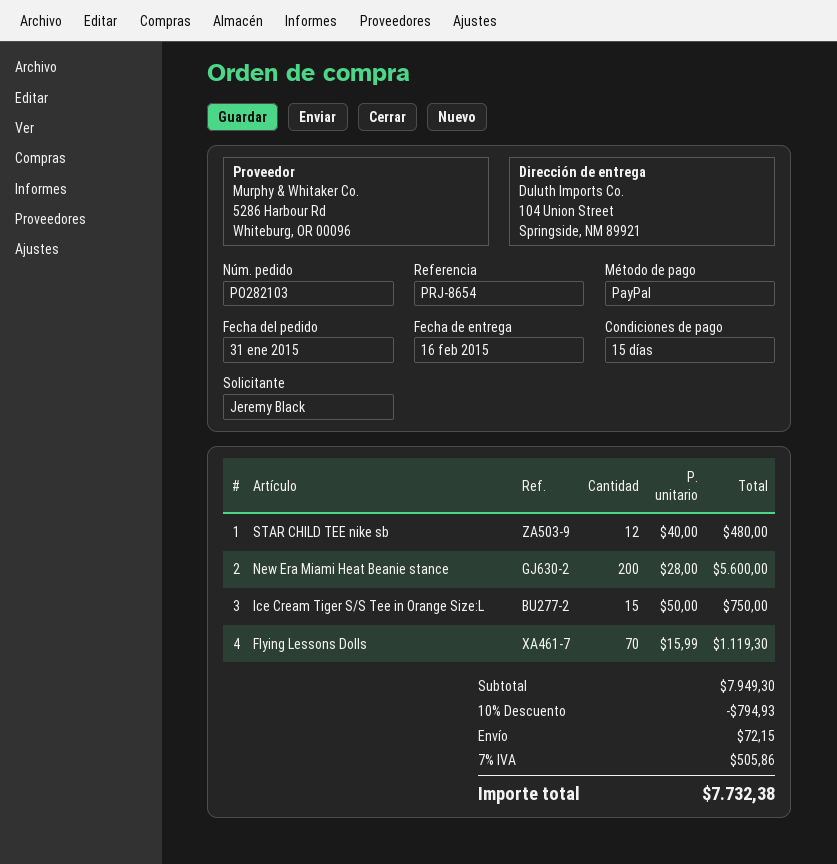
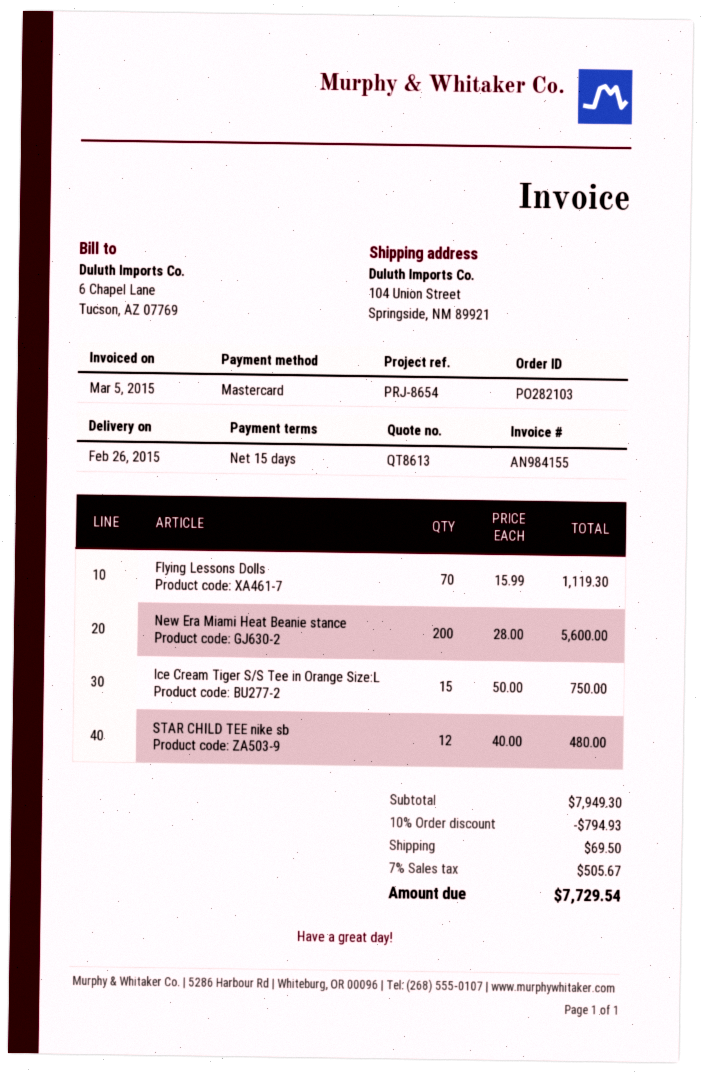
delivery date: 2015-02-16 -> 2015-02-26
payment method: PayPal -> Mastercard
shipping: 72.15 -> 69.50
tax: 7% = 505.86 -> 7% = 505.67
total: 7732.38 -> 7729.54

